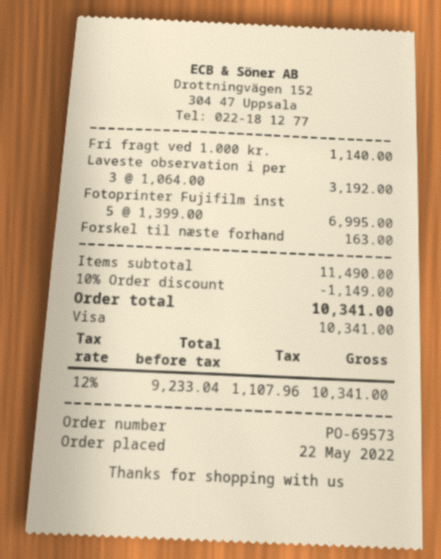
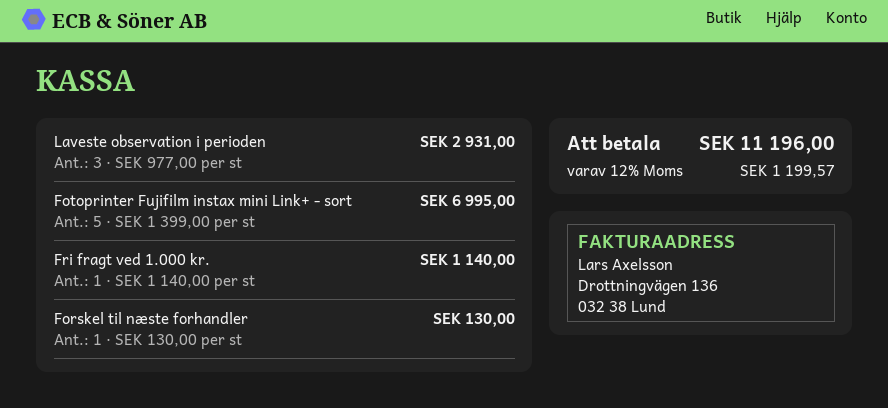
Laveste observation i per: 3 x 1064.00 = 3192.00 -> 3 x 977.00 = 2931.00
Forskel til næste forhand: 1 x 163.00 = 163.00 -> 1 x 130.00 = 130.00
discount: 10% = 1149.00 -> none
tax: 12% = 1107.96 -> 12% = 1199.57
total: 10341.00 -> 11196.00

